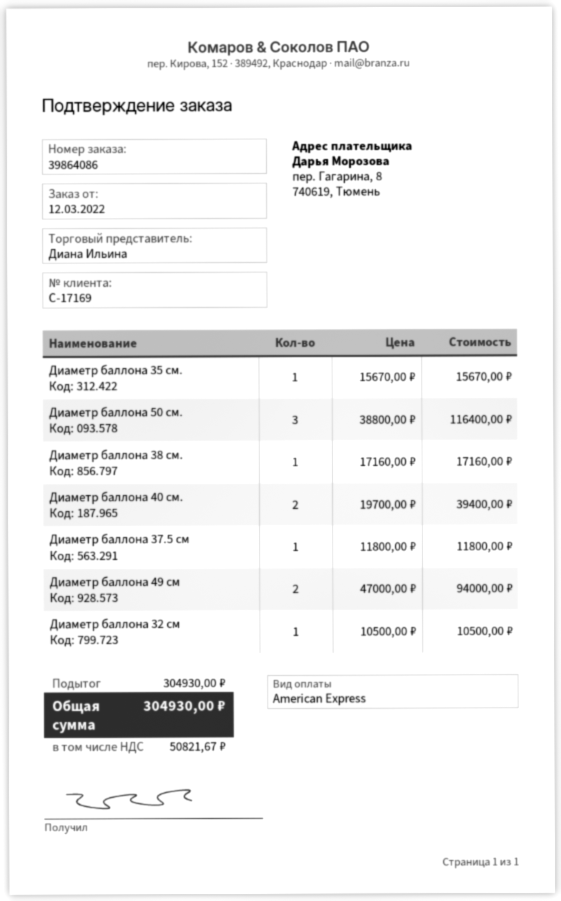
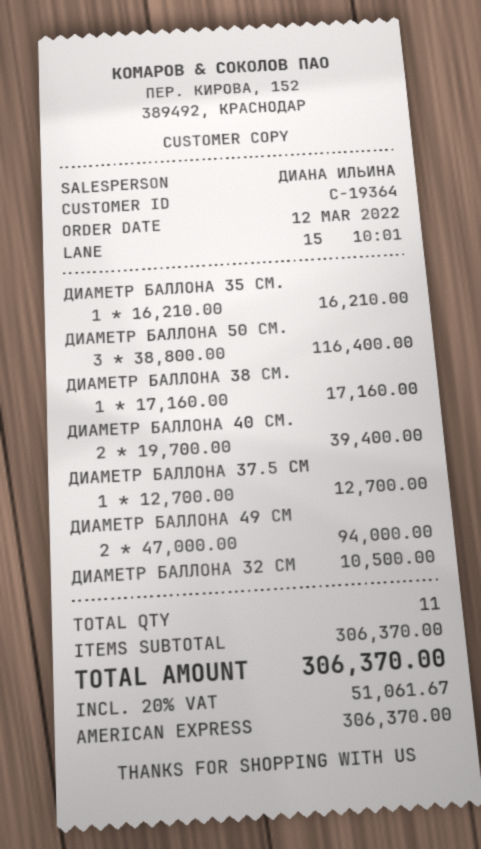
customer number: C-17169 -> C-19364
Диаметр баллона 35 см.: 1 x 15670.00 = 15670.00 -> 1 x 16210.00 = 16210.00
Диаметр баллона 37.5 см: 1 x 11800.00 = 11800.00 -> 1 x 12700.00 = 12700.00
subtotal: 304930.00 -> 306370.00
tax: 50821.67 -> 51061.67
total: 304930.00 -> 306370.00

